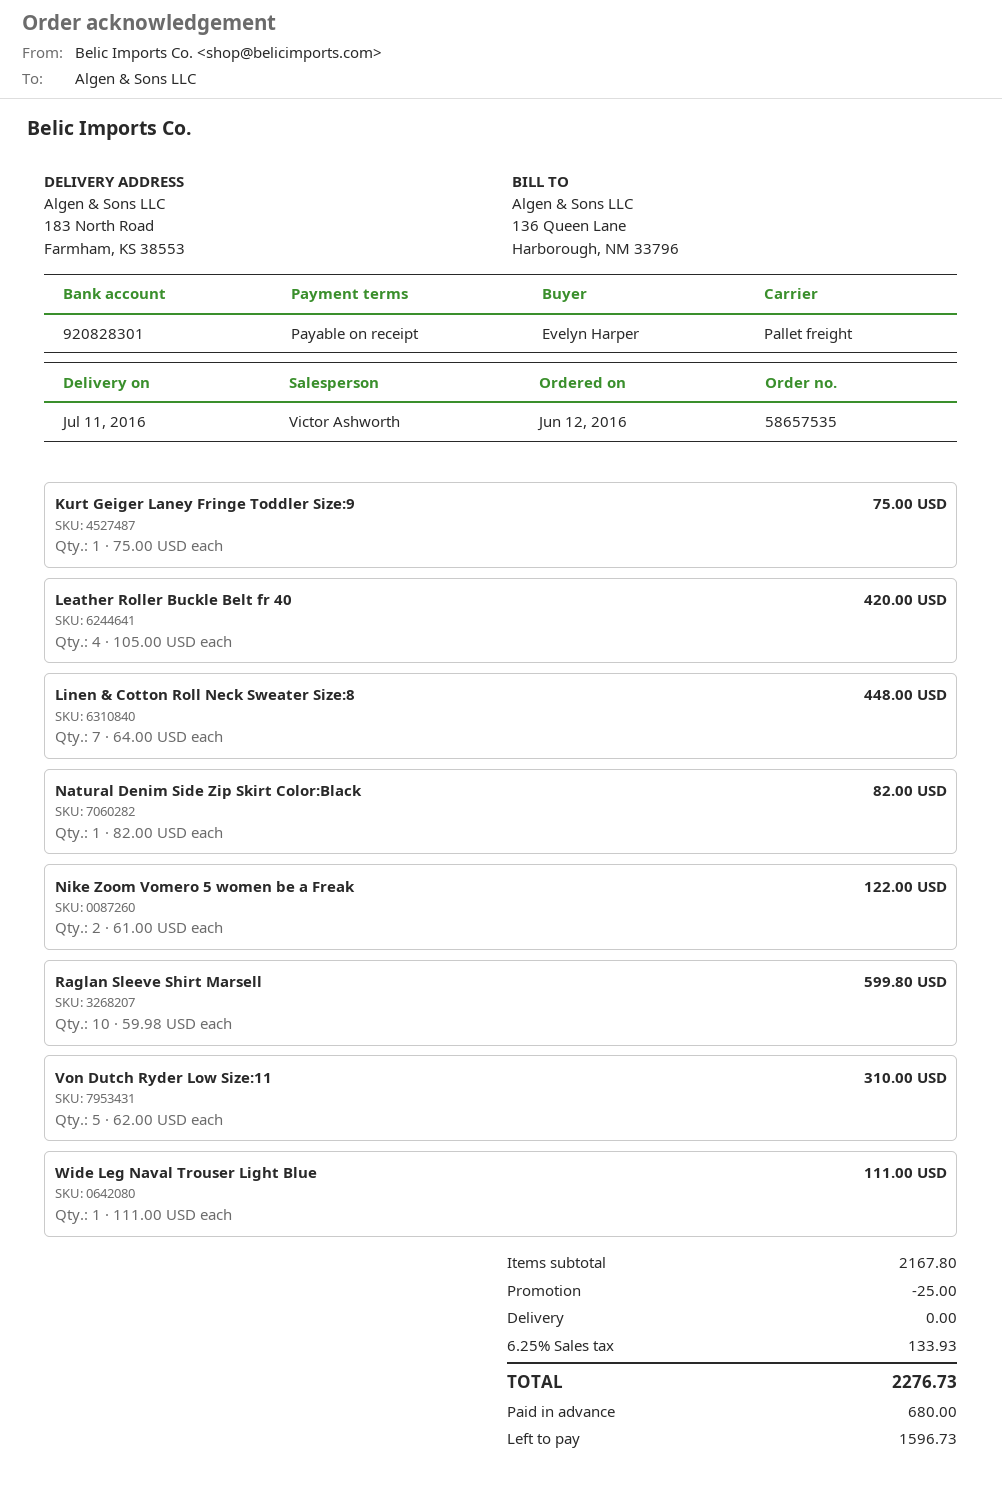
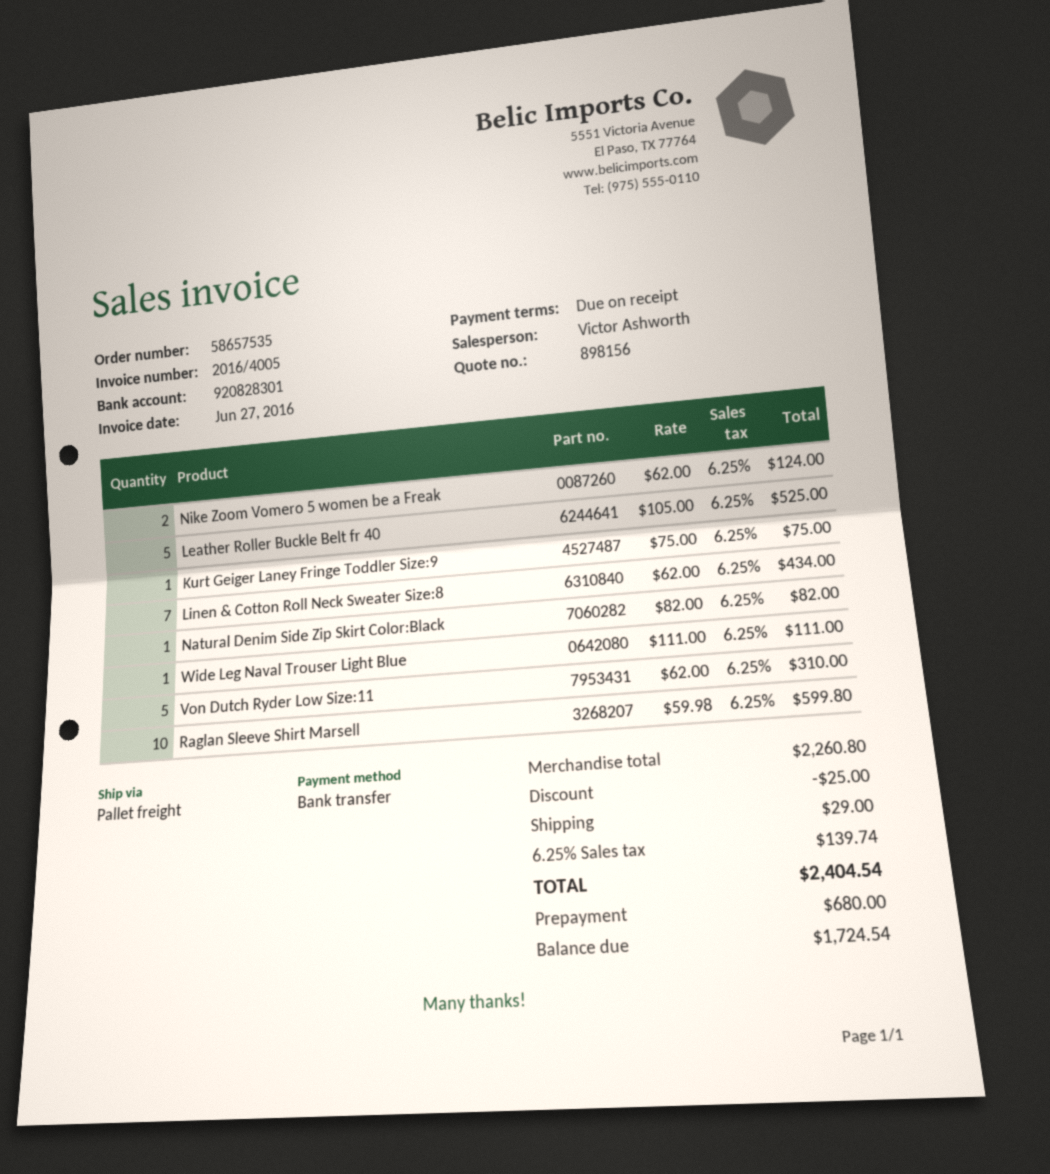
Leather Roller Buckle Belt fr 40: 4 x 105.00 = 420.00 -> 5 x 105.00 = 525.00
Linen & Cotton Roll Neck Sweater Size:8: 7 x 64.00 = 448.00 -> 7 x 62.00 = 434.00
Nike Zoom Vomero 5 women be a Freak: 2 x 61.00 = 122.00 -> 2 x 62.00 = 124.00
subtotal: 2167.80 -> 2260.80
shipping: 0.00 -> 29.00
tax: 6.25% = 133.93 -> 6.25% = 139.74
total: 2276.73 -> 2404.54
balance: 1596.73 -> 1724.54

